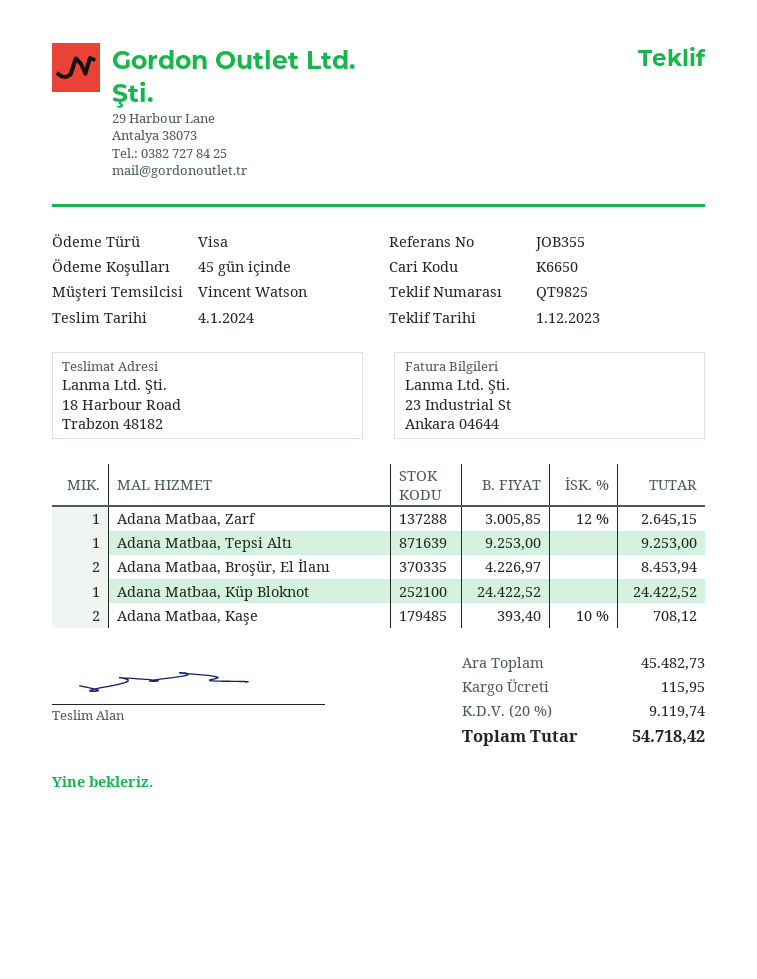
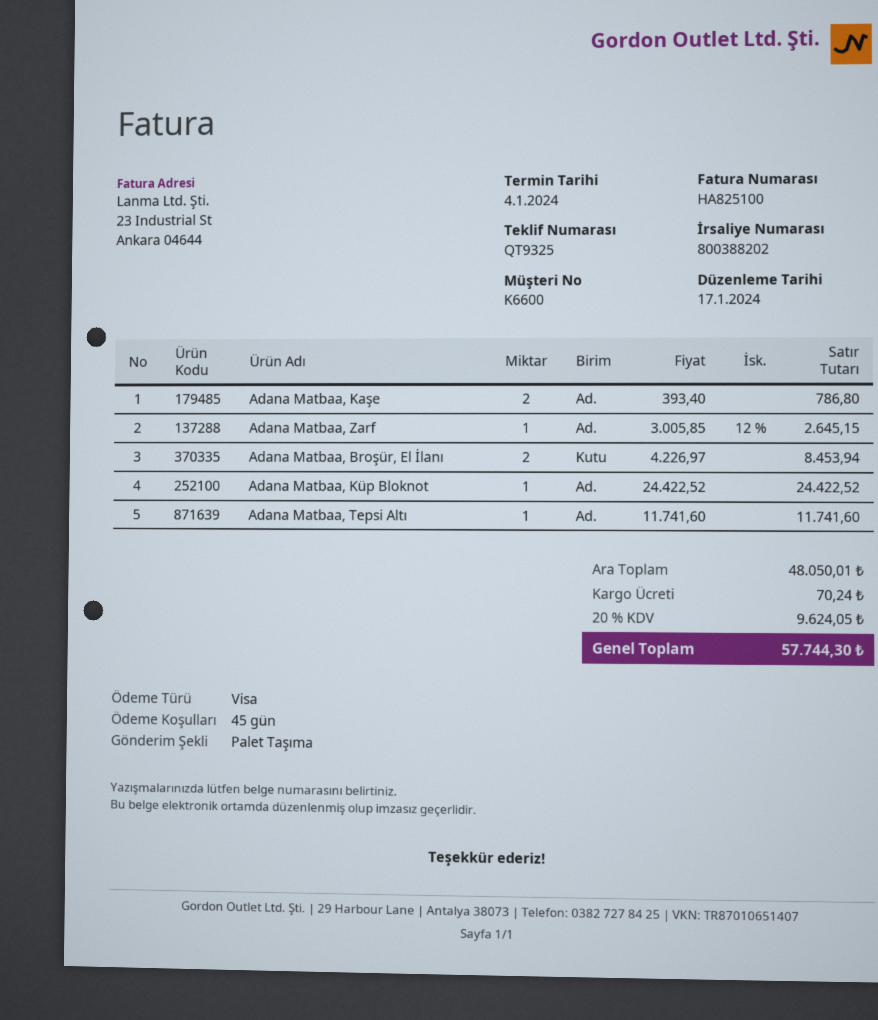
quote number: QT9825 -> QT9325
customer number: K6650 -> K6600
Adana Matbaa, Tepsi Altı: 1 x 9253.00 = 9253.00 -> 1 x 11741.60 = 11741.60
Adana Matbaa, Kaşe: 2 x 393.40 - 10% = 708.12 -> 2 x 393.40 = 786.80
subtotal: 45482.73 -> 48050.01
shipping: 115.95 -> 70.24
tax: 20% = 9119.74 -> 20% = 9624.05
total: 54718.42 -> 57744.30

